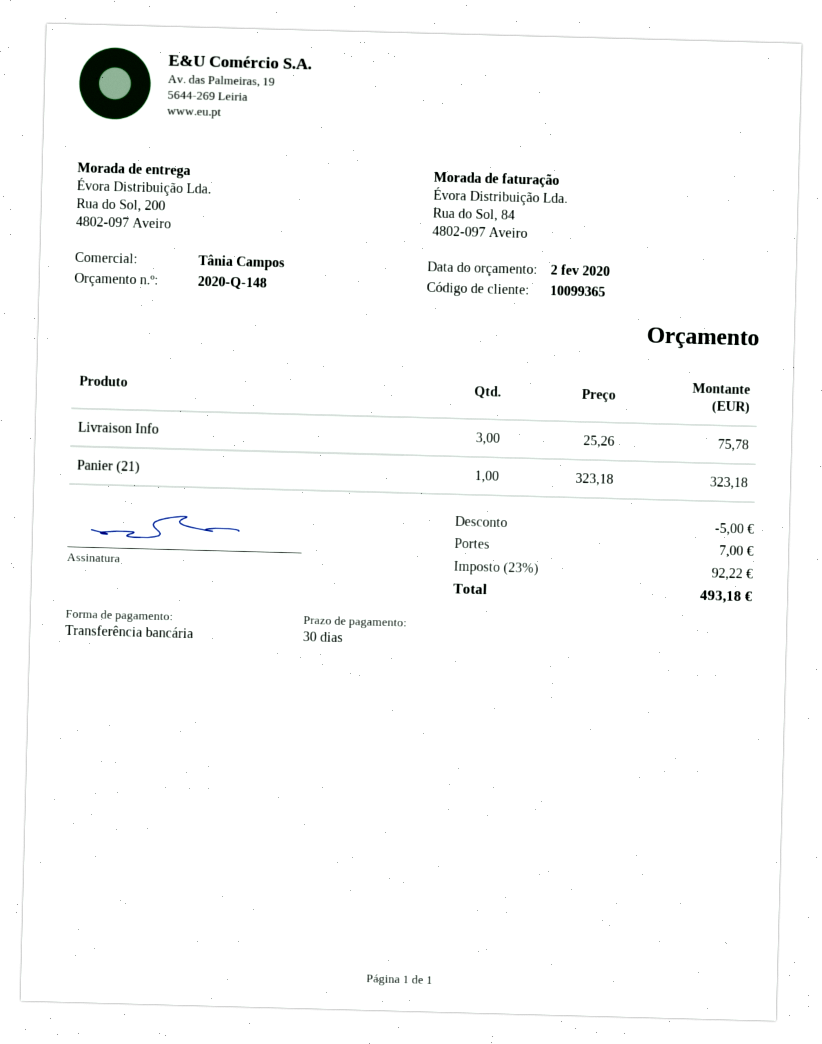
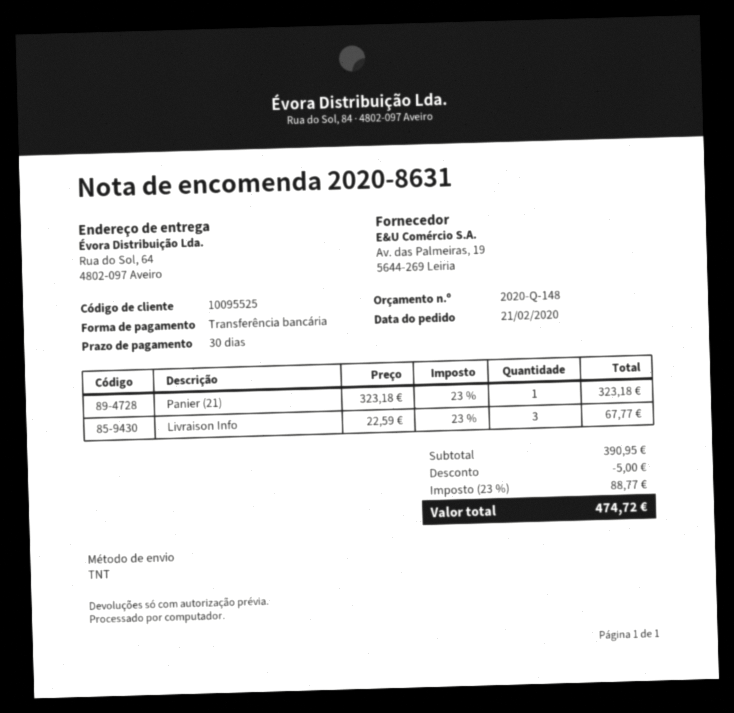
customer number: 10099365 -> 10095525
ship to: Rua do Sol, 200, 4802-097 Aveiro -> Rua do Sol, 64, 4802-097 Aveiro
Livraison Info: 3 x 25.26 = 75.78 -> 3 x 22.59 = 67.77
shipping: 7.00 -> none
tax: 23% = 92.22 -> 23% = 88.77
total: 493.18 -> 474.72

